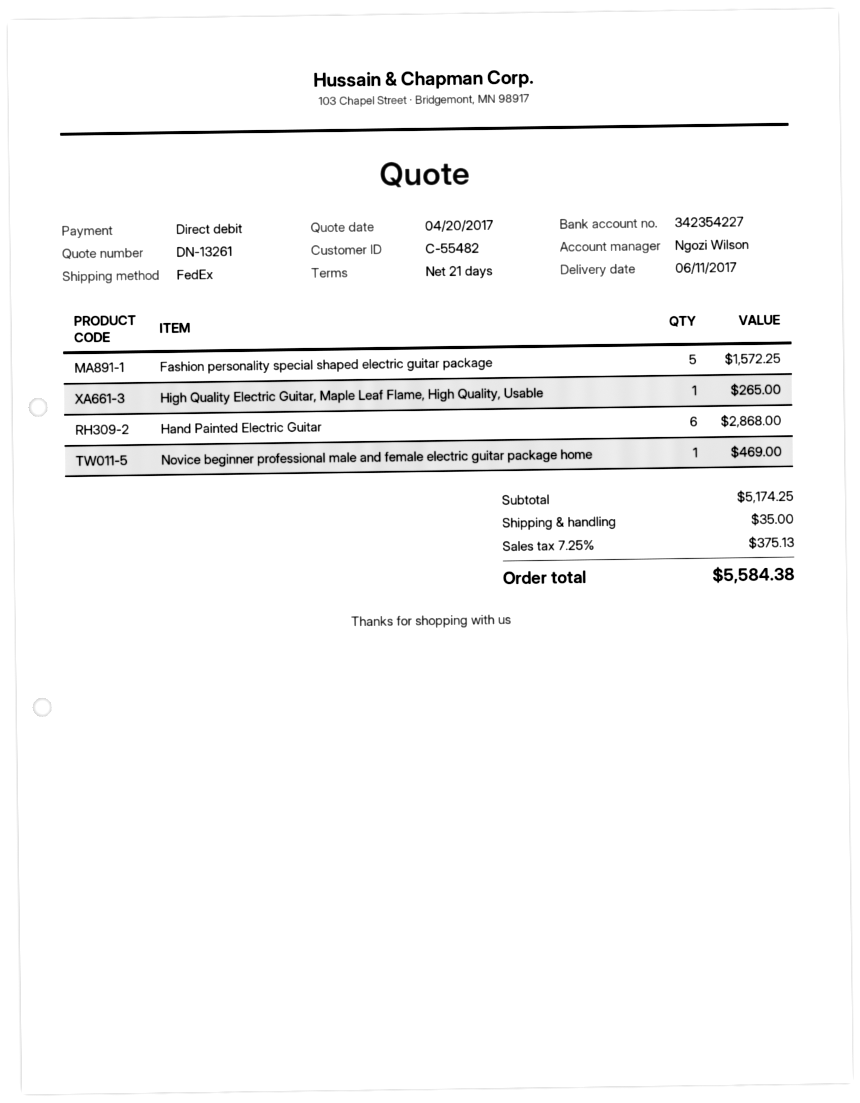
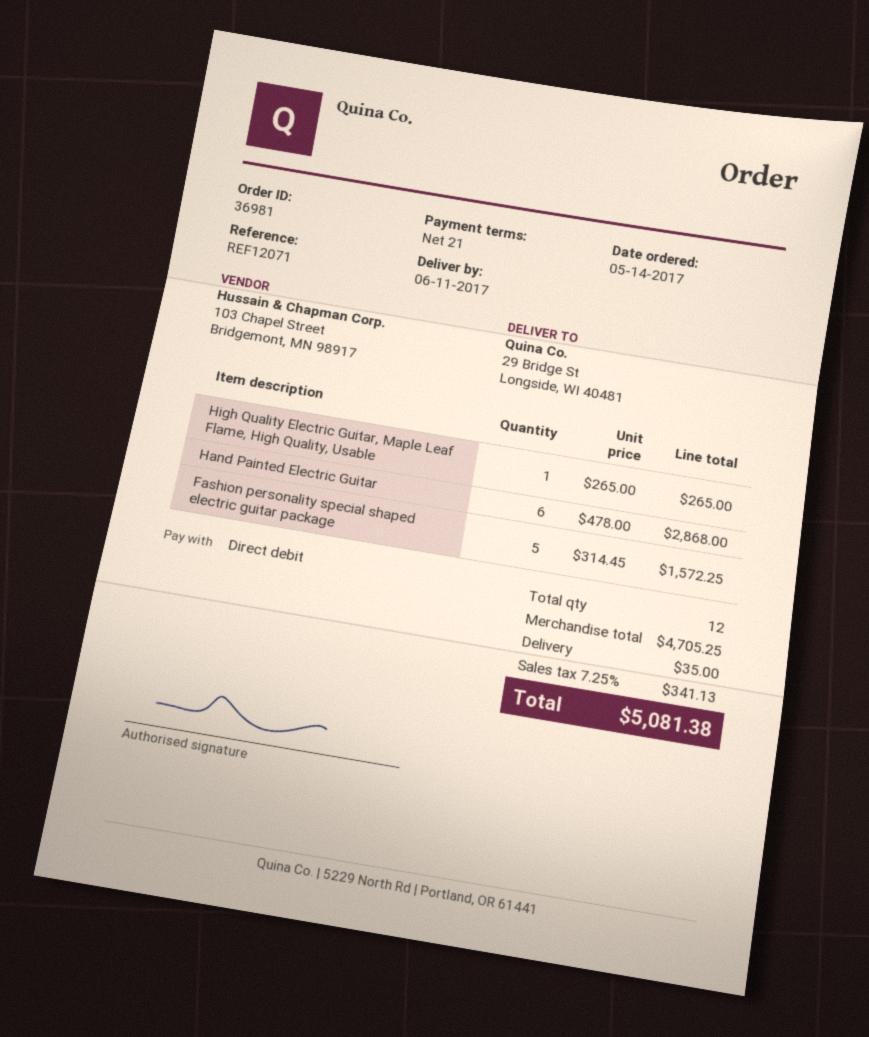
Novice beginner professional male and female electric guitar package home: 1 for 469.00 -> none
subtotal: 5174.25 -> 4705.25
tax: 7.25% = 375.13 -> 7.25% = 341.13
total: 5584.38 -> 5081.38

